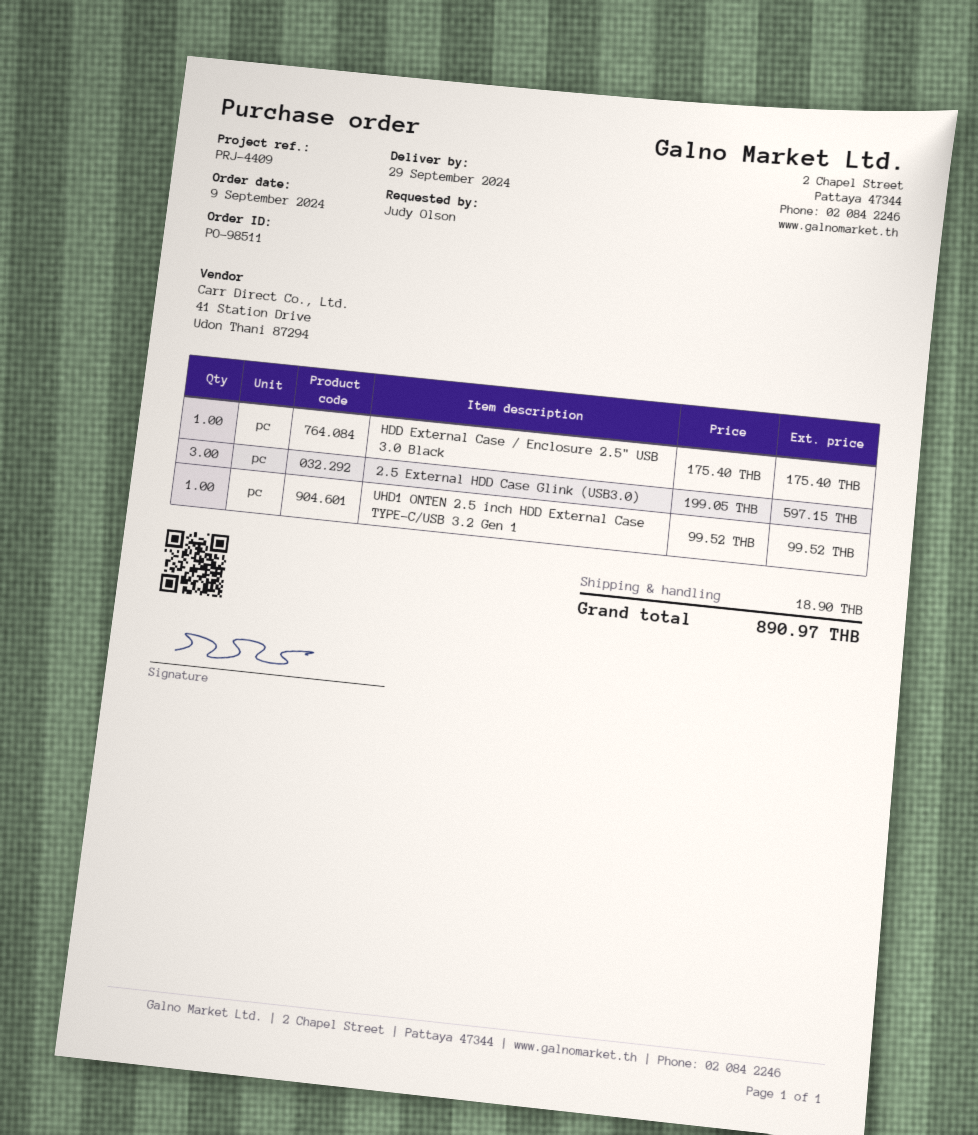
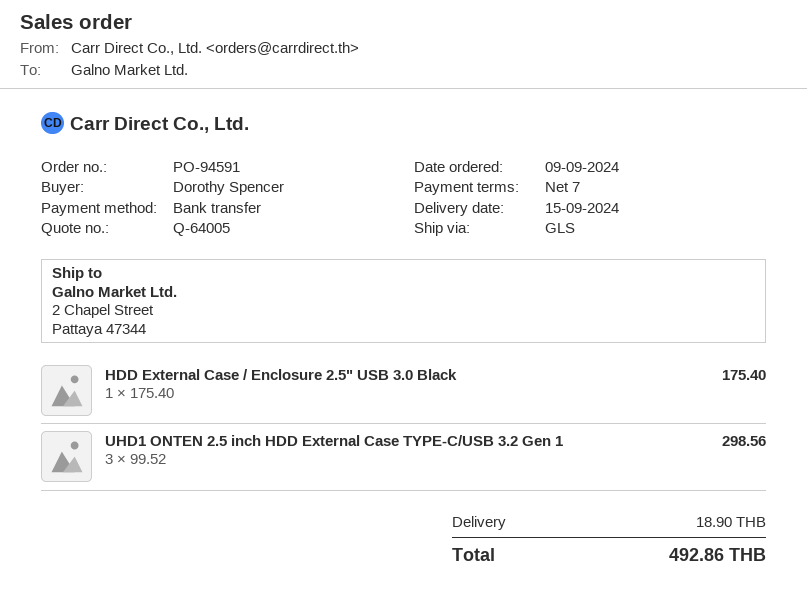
order number: PO-98511 -> PO-94591
delivery date: 2024-09-29 -> 2024-09-15
ordered by: Judy Olson -> Dorothy Spencer
2.5 External HDD Case Glink (USB3.0): 3 x 199.05 = 597.15 -> none
UHD1 ONTEN 2.5 inch HDD External Case TYPE-C/USB 3.2 Gen 1: 1 x 99.52 = 99.52 -> 3 x 99.52 = 298.56
total: 890.97 -> 492.86

